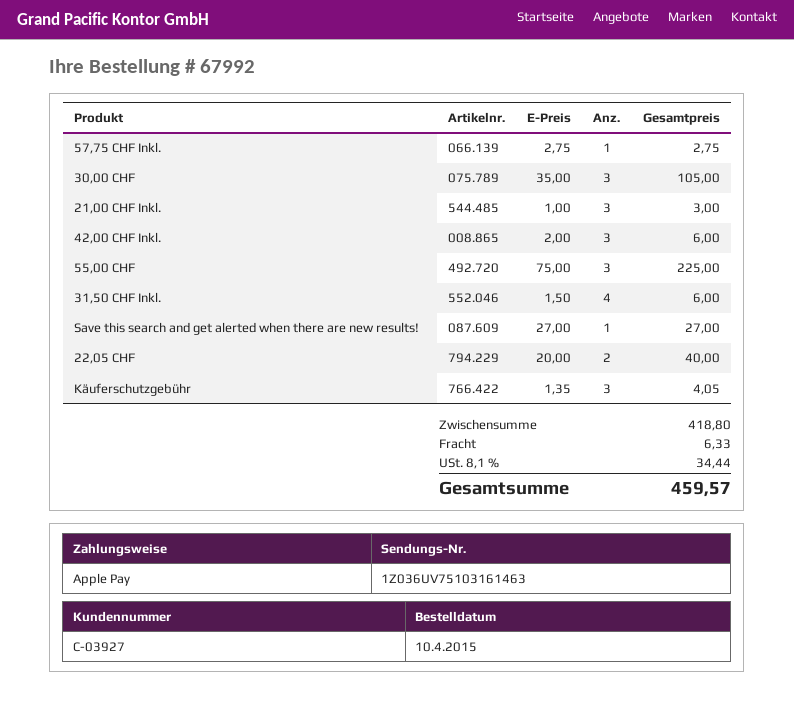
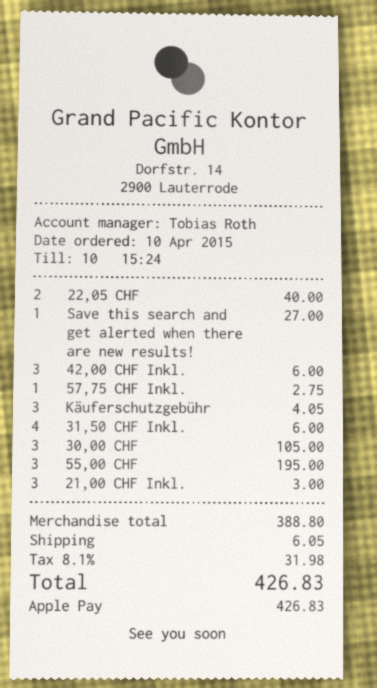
55,00 CHF: 3 for 225.00 -> 3 for 195.00
subtotal: 418.80 -> 388.80
shipping: 6.33 -> 6.05
tax: 8.1% = 34.44 -> 8.1% = 31.98
total: 459.57 -> 426.83

